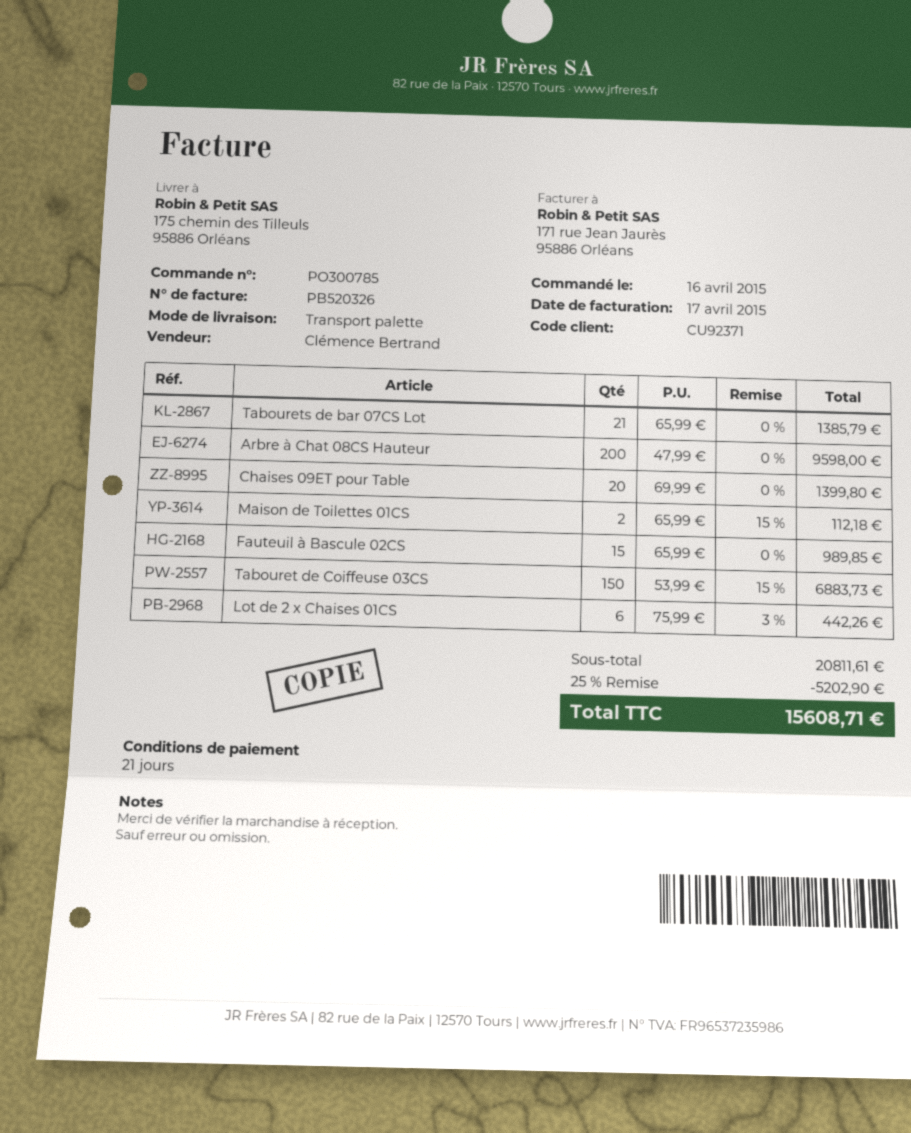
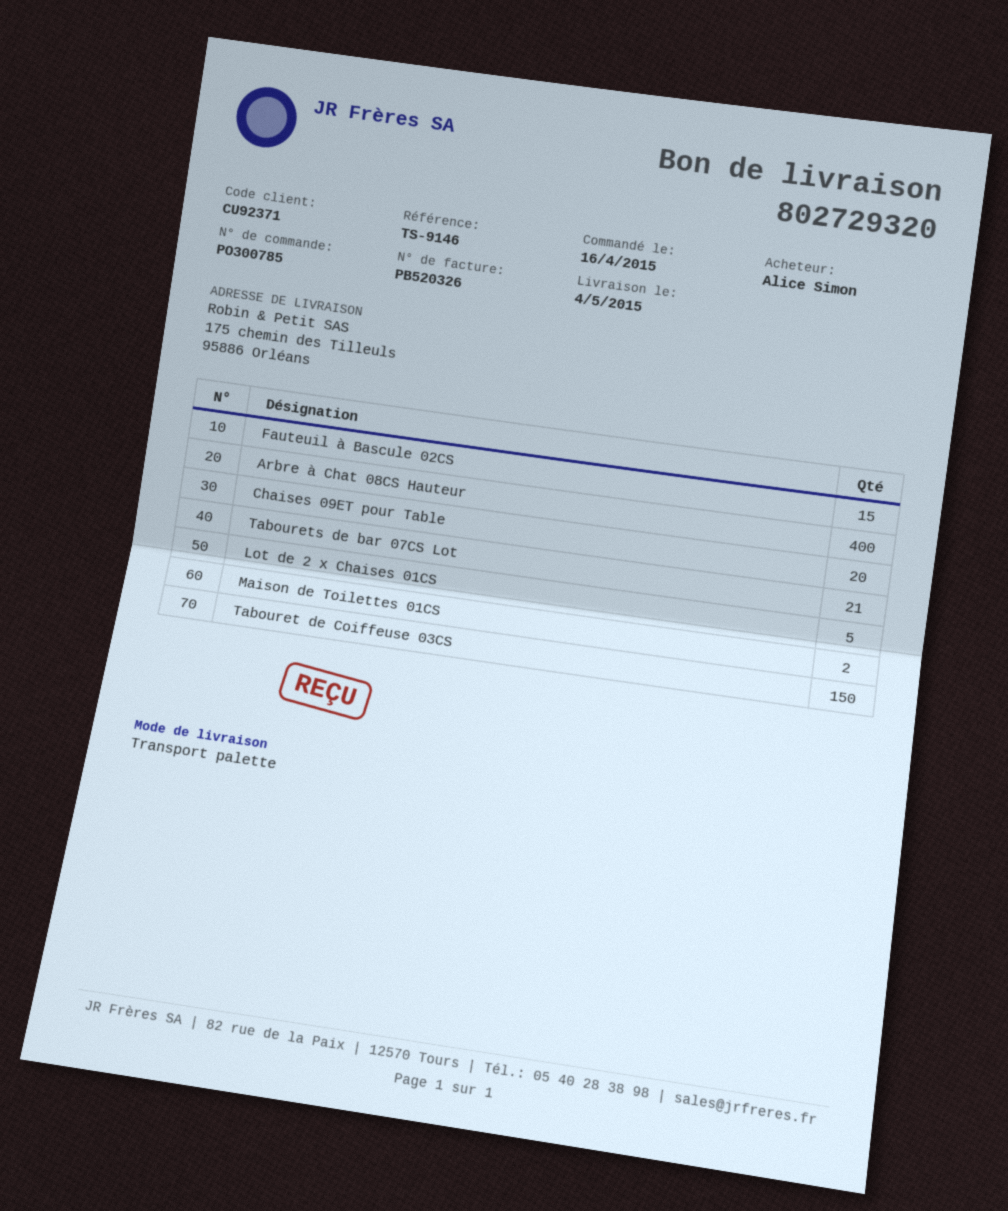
Arbre à Chat 08CS Hauteur: 200 -> 400
Lot de 2 x Chaises 01CS: 6 -> 5

